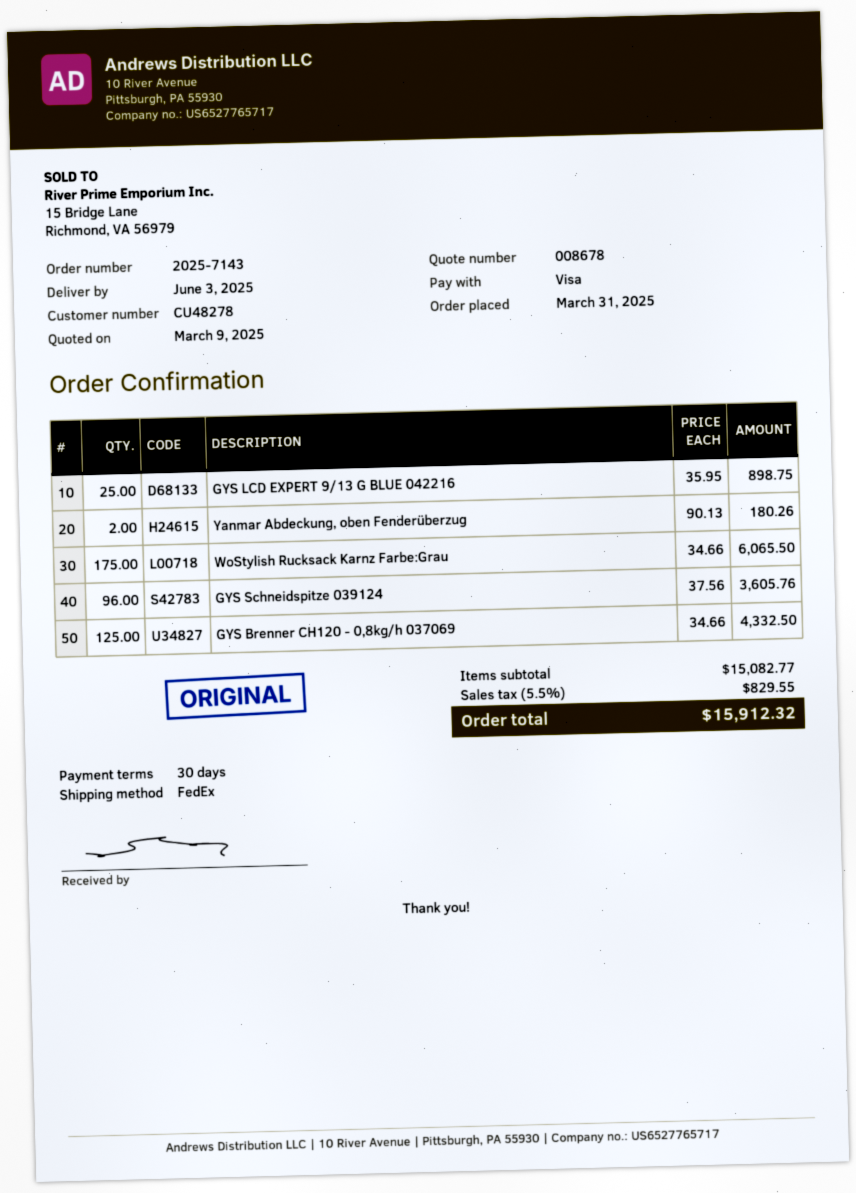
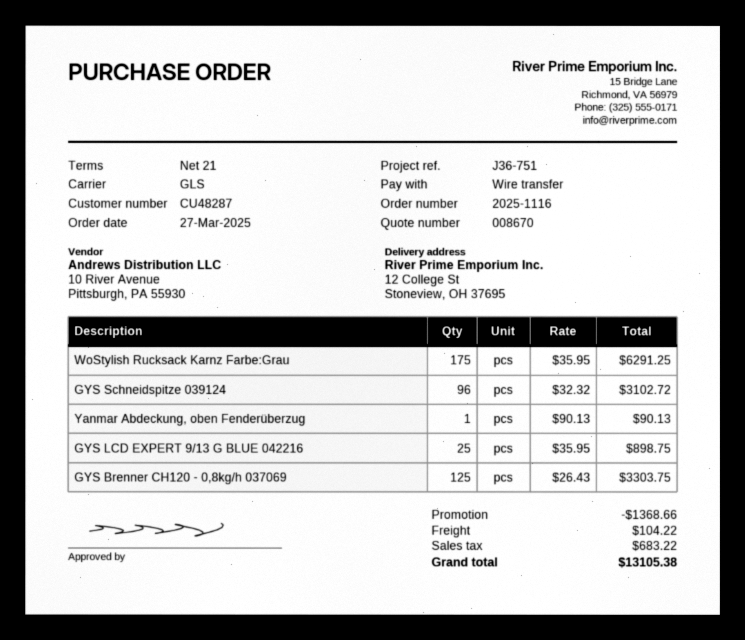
quote number: 008678 -> 008670
order number: 2025-7143 -> 2025-1116
order date: 2025-03-31 -> 2025-03-27
payment terms: 30 days -> 21 days
customer number: CU48278 -> CU48287
payment method: Visa -> bank transfer
shipping method: FedEx -> GLS
Yanmar Abdeckung, oben Fenderüberzug: 2 x 90.13 = 180.26 -> 1 x 90.13 = 90.13
WoStylish Rucksack Karnz Farbe:Grau: 175 x 34.66 = 6065.50 -> 175 x 35.95 = 6291.25
GYS Schneidspitze 039124: 96 x 37.56 = 3605.76 -> 96 x 32.32 = 3102.72
GYS Brenner CH120 - 0,8kg/h 037069: 125 x 34.66 = 4332.50 -> 125 x 26.43 = 3303.75
discount: none -> 1368.66
shipping: none -> 104.22
tax: 829.55 -> 683.22
total: 15912.32 -> 13105.38

